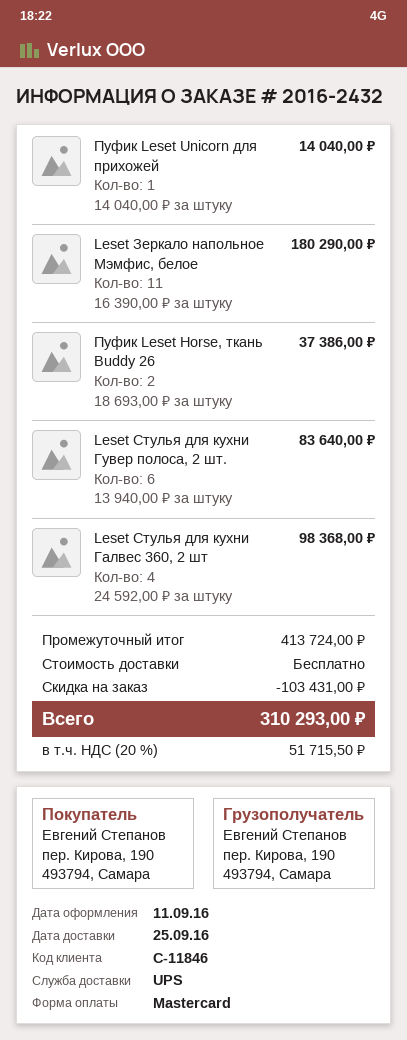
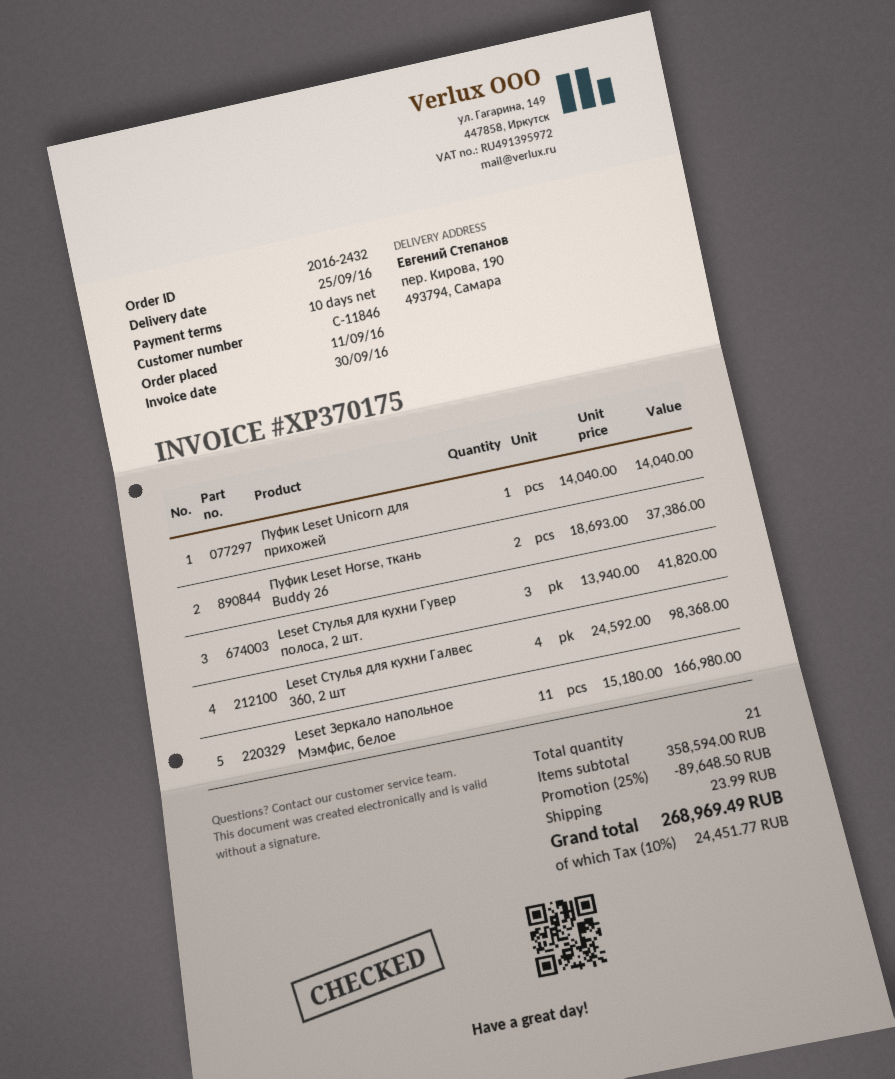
Leset Зеркало напольное Мэмфис, белое: 11 x 16390.00 = 180290.00 -> 11 x 15180.00 = 166980.00
Leset Стулья для кухни Гувер полоса, 2 шт.: 6 x 13940.00 = 83640.00 -> 3 x 13940.00 = 41820.00
subtotal: 413724.00 -> 358594.00
discount: 103431.00 -> 89648.50
shipping: 0.00 -> 23.99
tax: 20% = 51715.50 -> 10% = 24451.77
total: 310293.00 -> 268969.49

